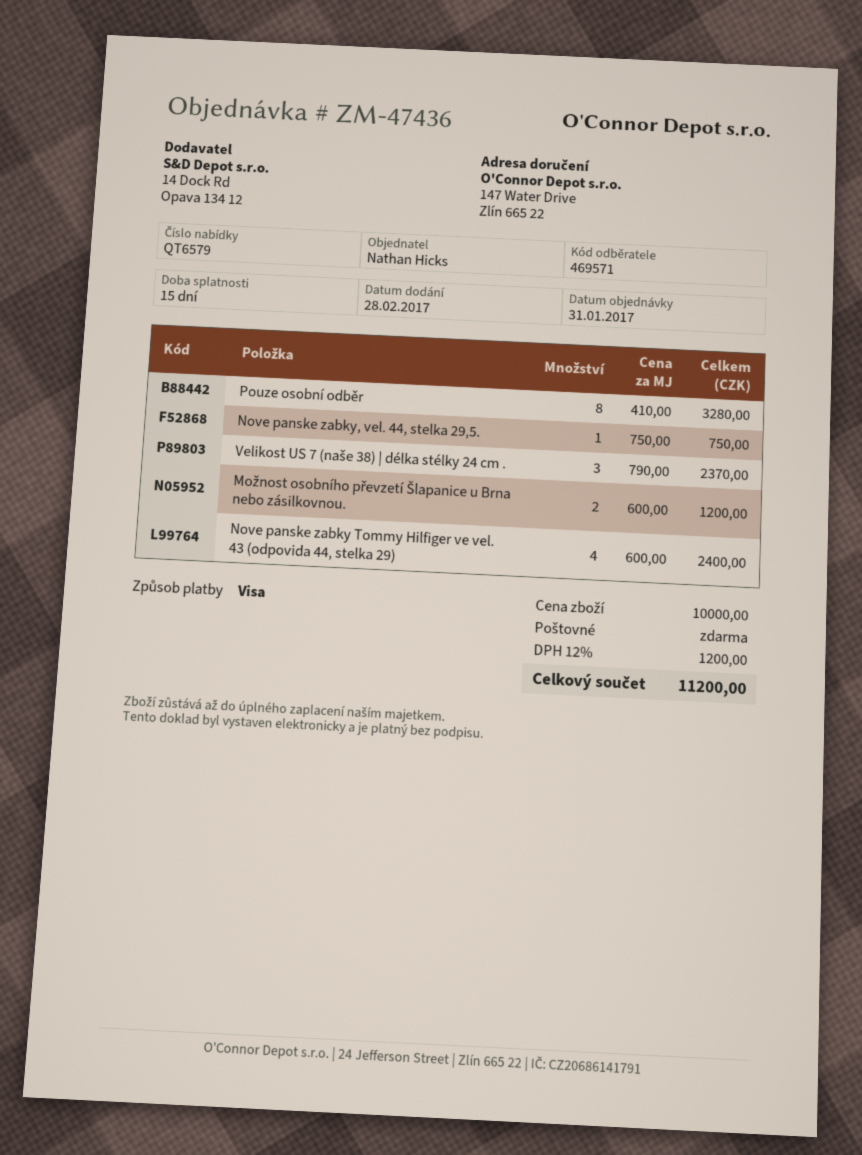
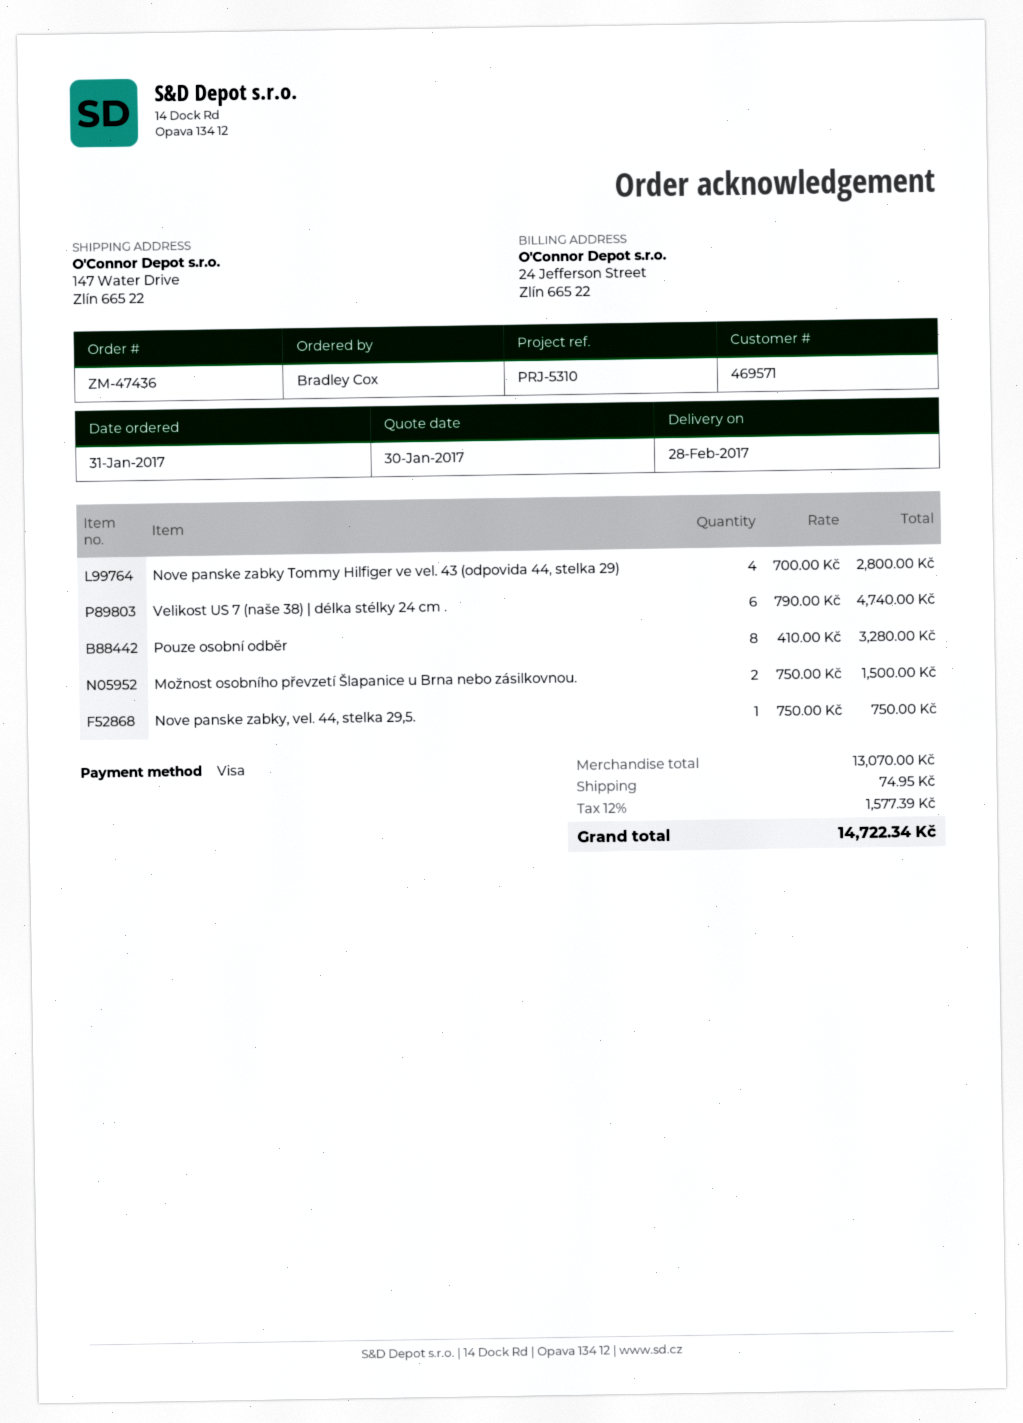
ordered by: Nathan Hicks -> Bradley Cox
Velikost US 7 (naše 38) | délka stélky 24 cm .: 3 x 790.00 = 2370.00 -> 6 x 790.00 = 4740.00
Možnost osobního převzetí Šlapanice u Brna nebo zásilkovnou.: 2 x 600.00 = 1200.00 -> 2 x 750.00 = 1500.00
Nove panske zabky Tommy Hilfiger ve vel. 43 (odpovida 44, stelka 29): 4 x 600.00 = 2400.00 -> 4 x 700.00 = 2800.00
subtotal: 10000.00 -> 13070.00
shipping: 0.00 -> 74.95
tax: 12% = 1200.00 -> 12% = 1577.39
total: 11200.00 -> 14722.34

